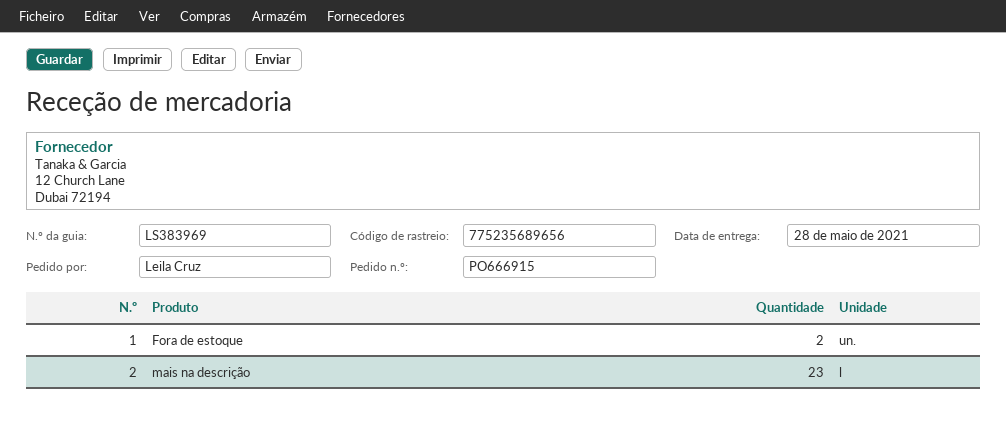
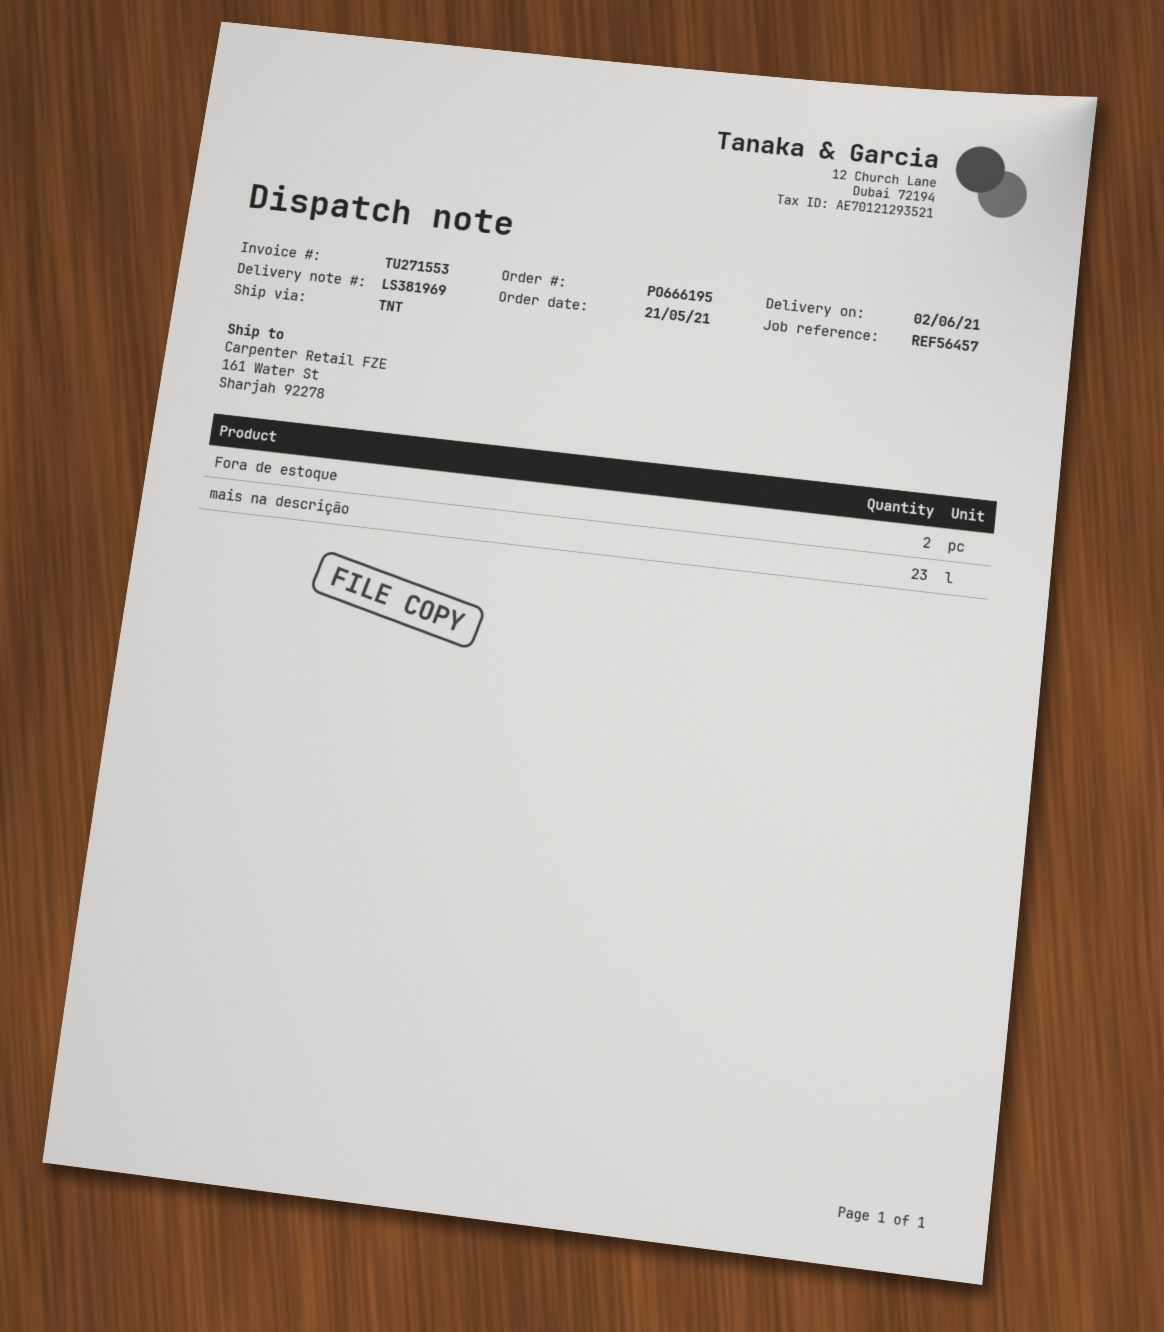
order number: PO666915 -> PO666195
delivery note number: LS383969 -> LS381969
delivery date: 2021-05-28 -> 2021-06-02

